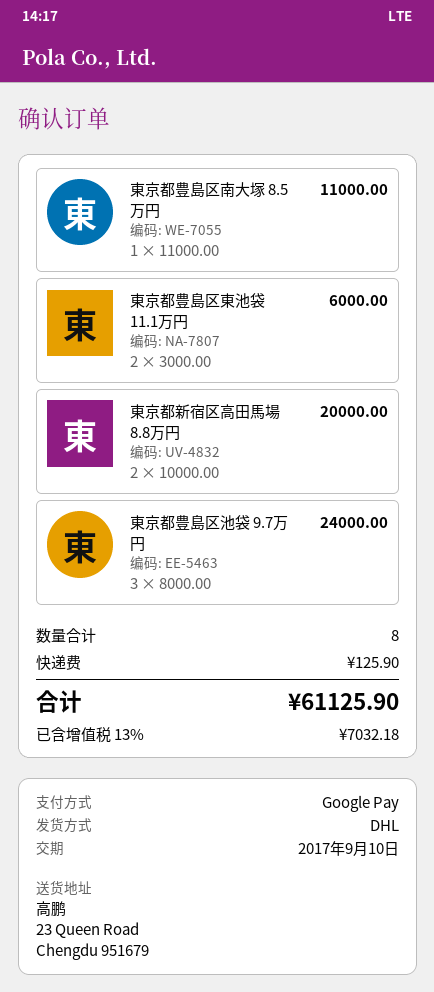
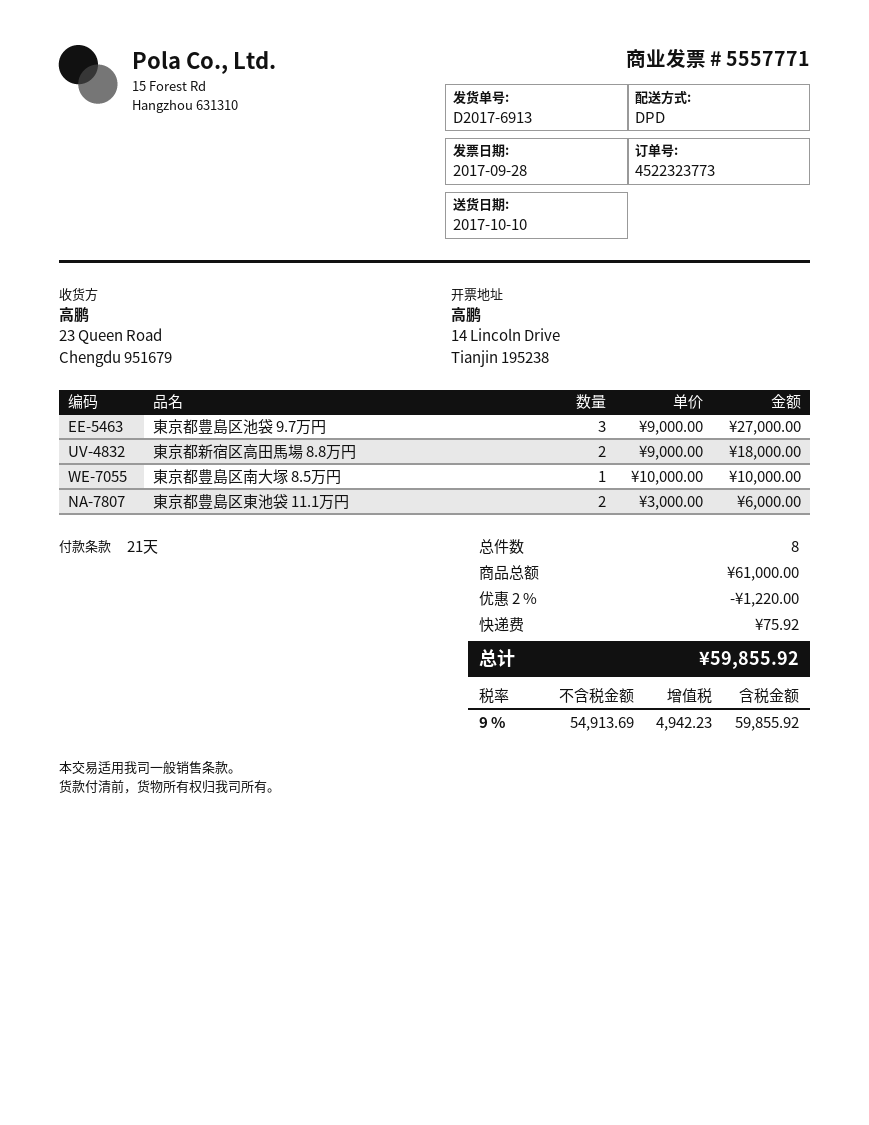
delivery date: 2017-09-10 -> 2017-10-10
shipping method: DHL -> DPD
東京都豊島区南大塚 8.5万円: 1 x 11000.00 = 11000.00 -> 1 x 10000.00 = 10000.00
東京都新宿区高田馬場 8.8万円: 2 x 10000.00 = 20000.00 -> 2 x 9000.00 = 18000.00
東京都豊島区池袋 9.7万円: 3 x 8000.00 = 24000.00 -> 3 x 9000.00 = 27000.00
discount: none -> 2% = 1220.00
shipping: 125.90 -> 75.92
tax: 13% = 7032.18 -> 9% = 4942.23
total: 61125.90 -> 59855.92

